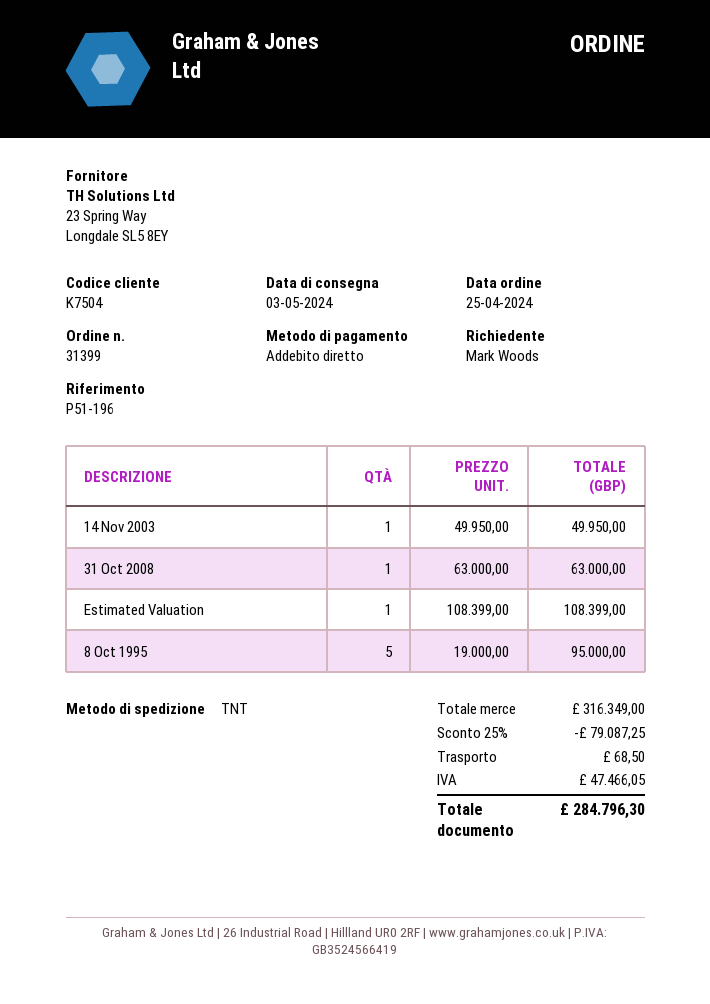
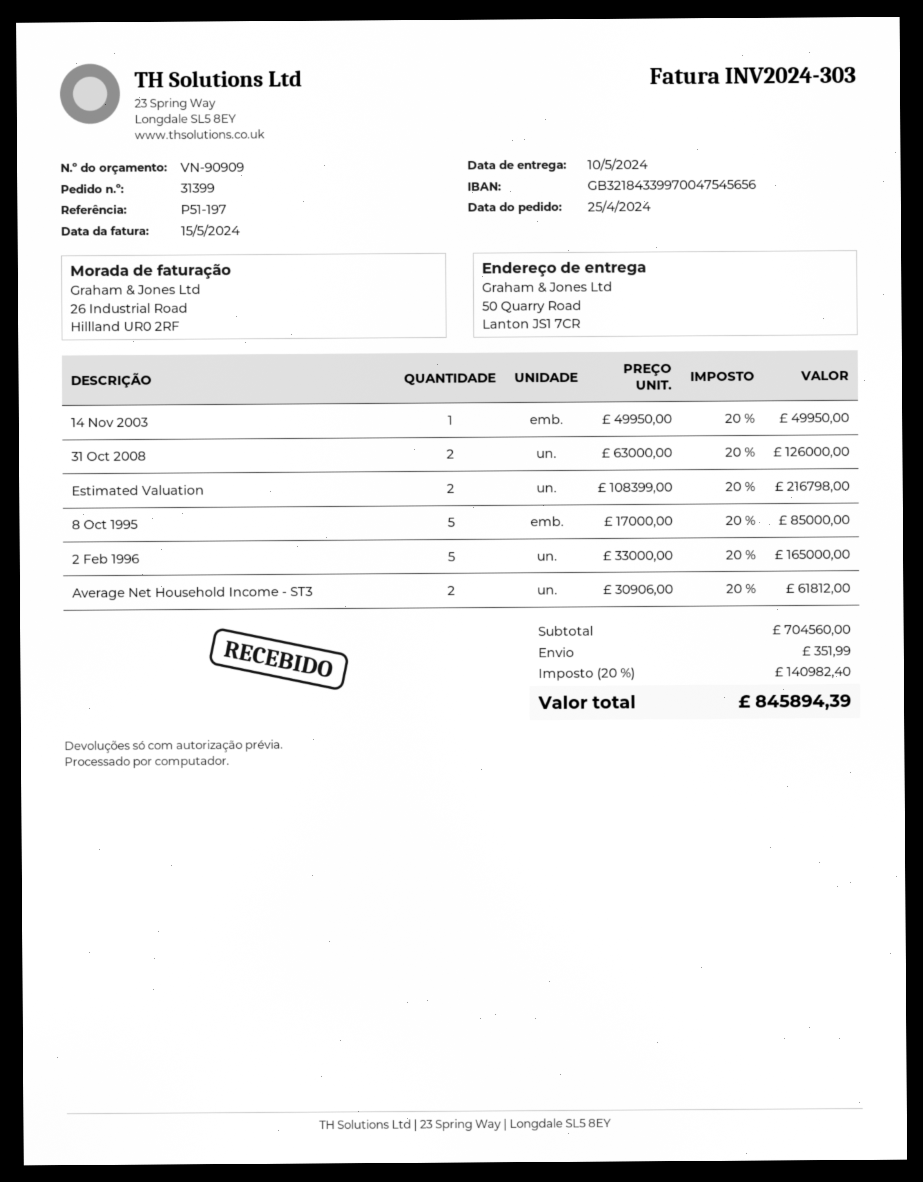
delivery date: 2024-05-03 -> 2024-05-10
reference: P51-196 -> P51-197
31 Oct 2008: 1 x 63000.00 = 63000.00 -> 2 x 63000.00 = 126000.00
Estimated Valuation: 1 x 108399.00 = 108399.00 -> 2 x 108399.00 = 216798.00
8 Oct 1995: 5 x 19000.00 = 95000.00 -> 5 x 17000.00 = 85000.00
2 Feb 1996: none -> 5 x 33000.00 = 165000.00
Average Net Household Income - ST3: none -> 2 x 30906.00 = 61812.00
subtotal: 316349.00 -> 704560.00
discount: 25% = 79087.25 -> none
shipping: 68.50 -> 351.99
tax: 47466.05 -> 140982.40
total: 284796.30 -> 845894.39

